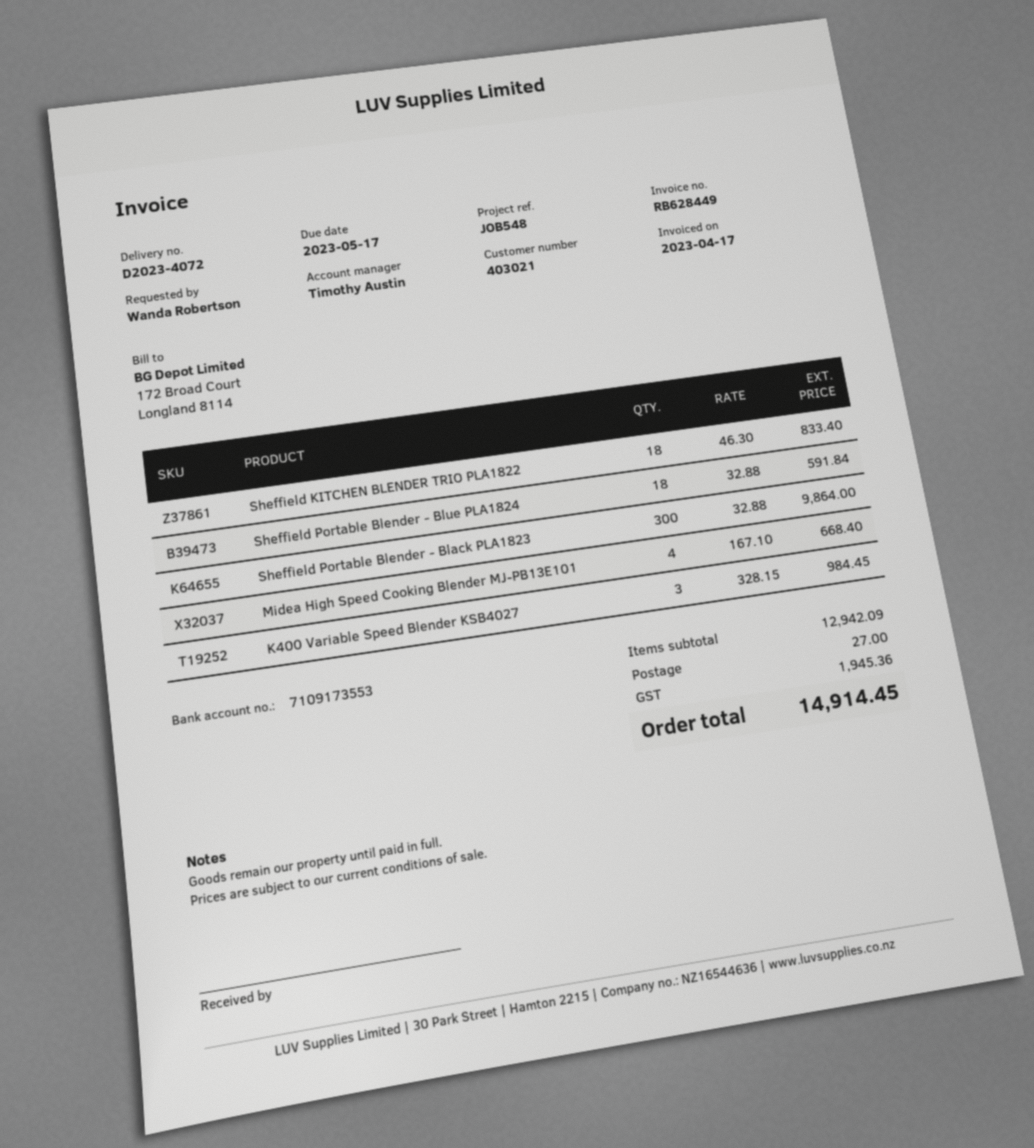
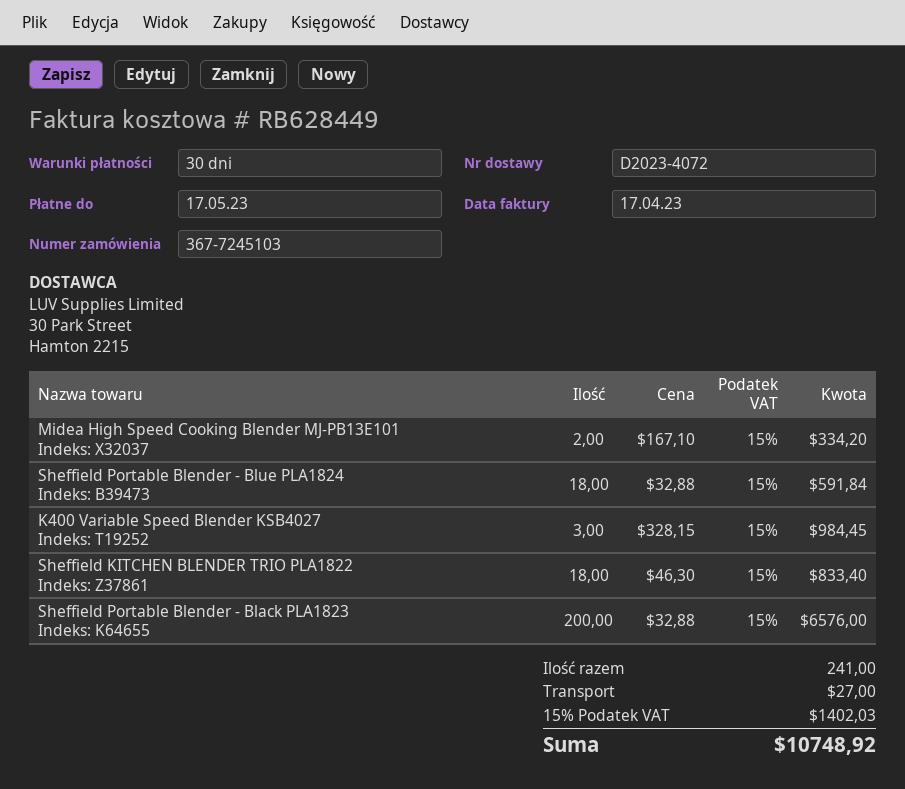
Sheffield Portable Blender - Black PLA1823: 300 x 32.88 = 9864.00 -> 200 x 32.88 = 6576.00
Midea High Speed Cooking Blender MJ-PB13E101: 4 x 167.10 = 668.40 -> 2 x 167.10 = 334.20
tax: 1945.36 -> 1402.03
total: 14914.45 -> 10748.92

